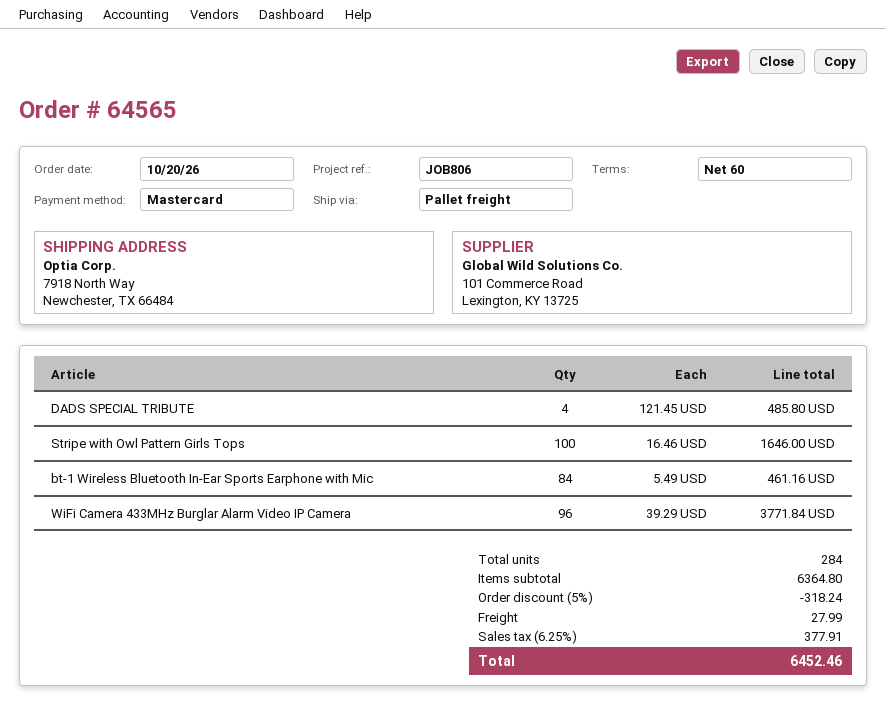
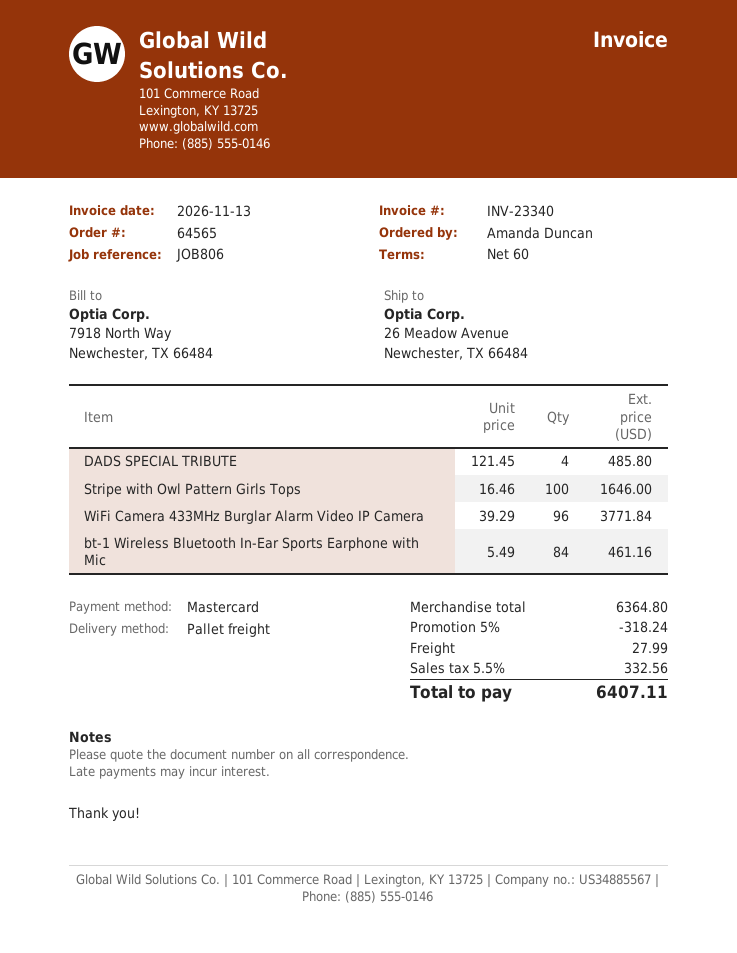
ship to: 7918 North Way, Newchester, TX 66484 -> 26 Meadow Avenue, Newchester, TX 66484
tax: 6.25% = 377.91 -> 5.5% = 332.56
total: 6452.46 -> 6407.11

